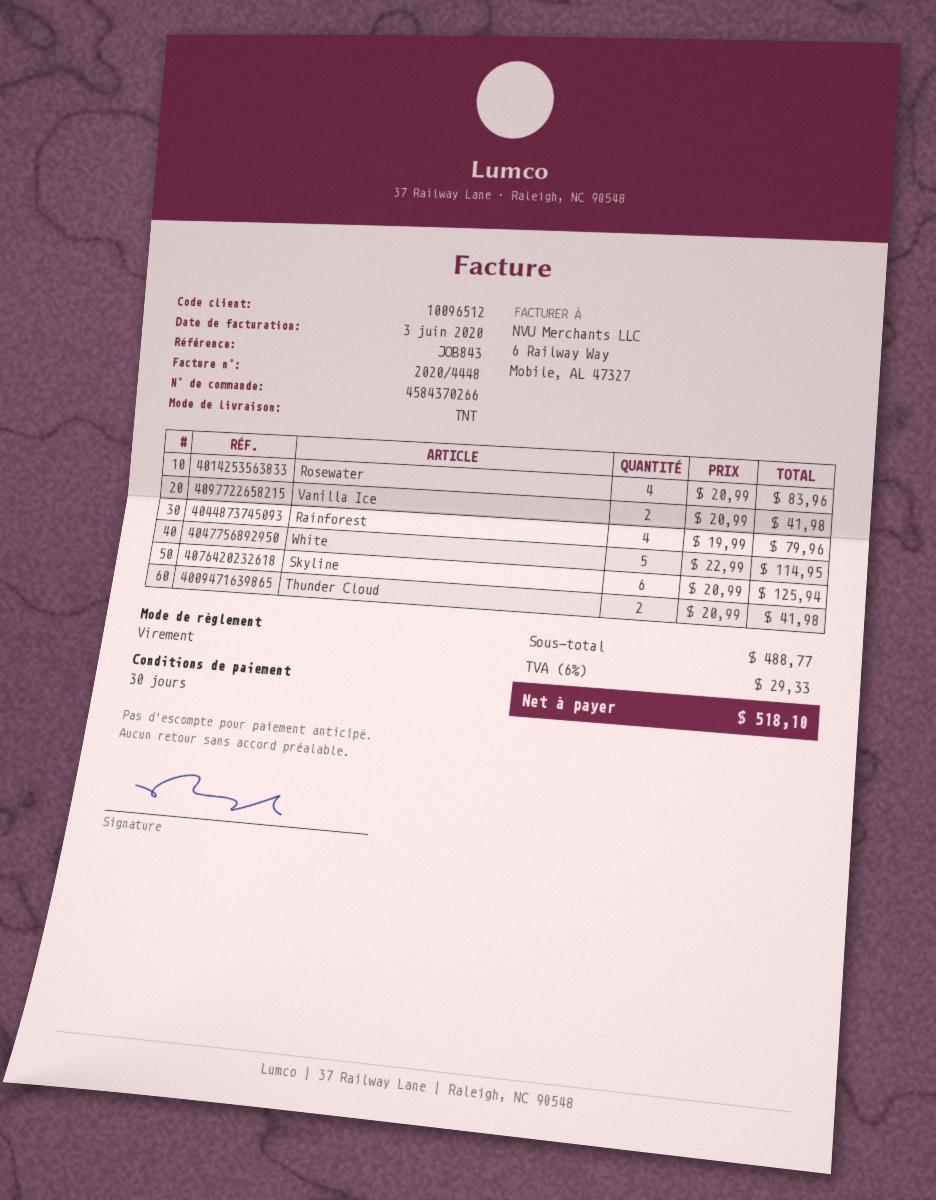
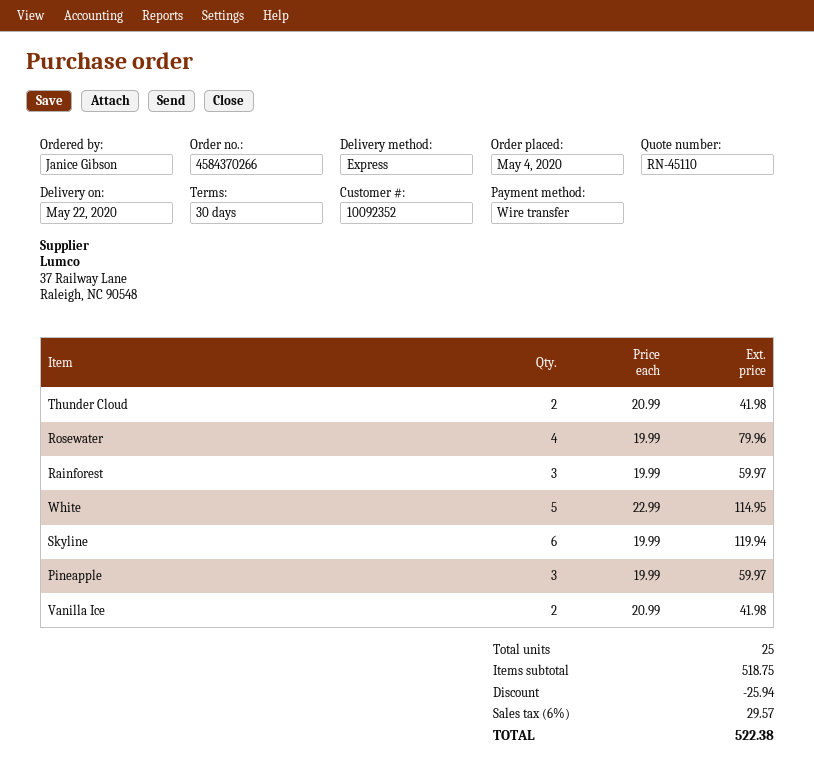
customer number: 10096512 -> 10092352
shipping method: TNT -> express
Rosewater: 4 x 20.99 = 83.96 -> 4 x 19.99 = 79.96
Rainforest: 4 x 19.99 = 79.96 -> 3 x 19.99 = 59.97
Skyline: 6 x 20.99 = 125.94 -> 6 x 19.99 = 119.94
Pineapple: none -> 3 x 19.99 = 59.97
subtotal: 488.77 -> 518.75
discount: none -> 25.94
tax: 6% = 29.33 -> 6% = 29.57
total: 518.10 -> 522.38

